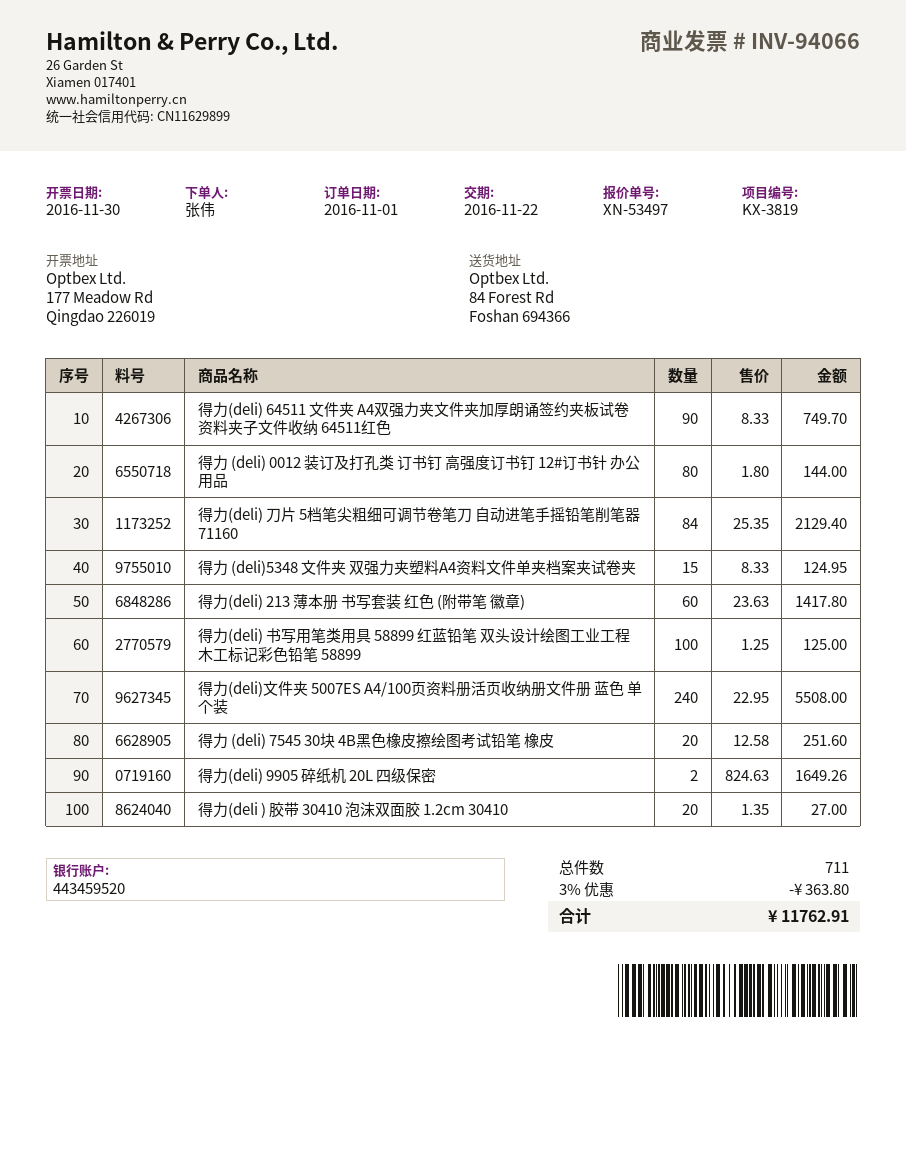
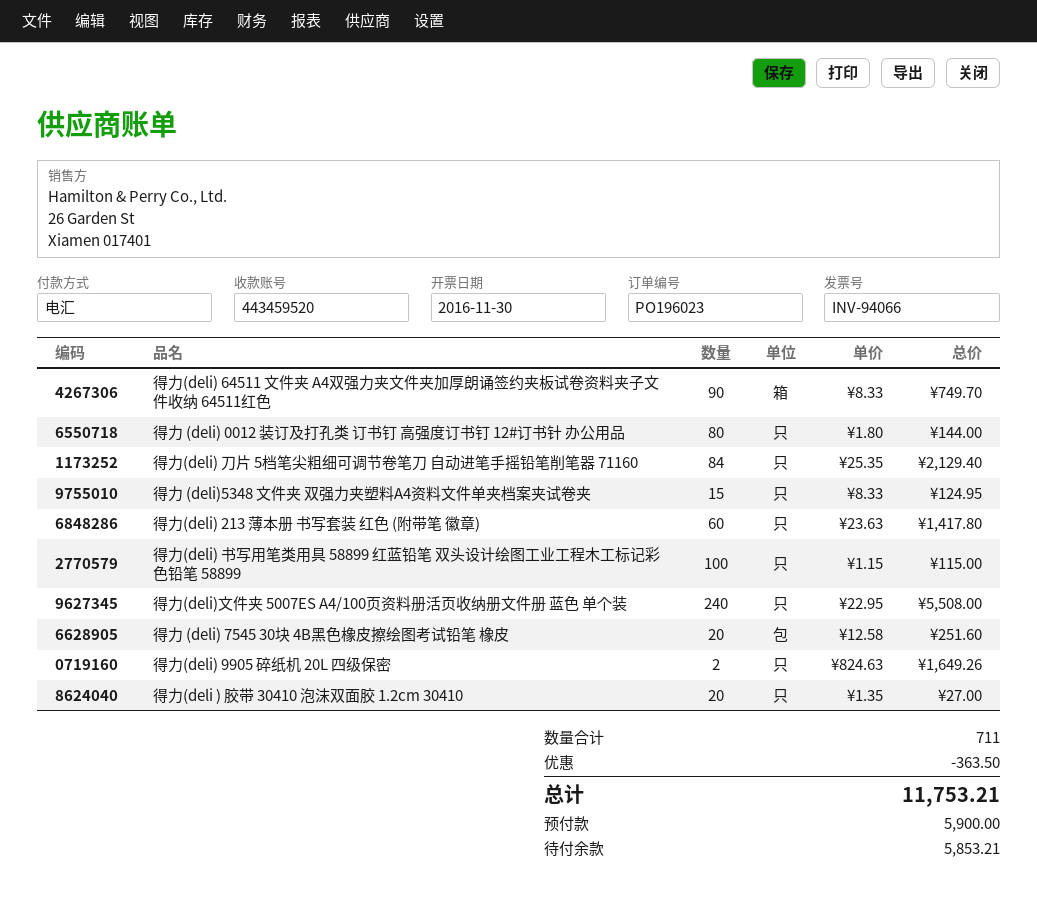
得力(deli) 书写用笔类用具 58899 红蓝铅笔 双头设计绘图工业工程木工标记彩色铅笔 58899: 100 x 1.25 = 125.00 -> 100 x 1.15 = 115.00
discount: 363.80 -> 363.50
total: 11762.91 -> 11753.21

